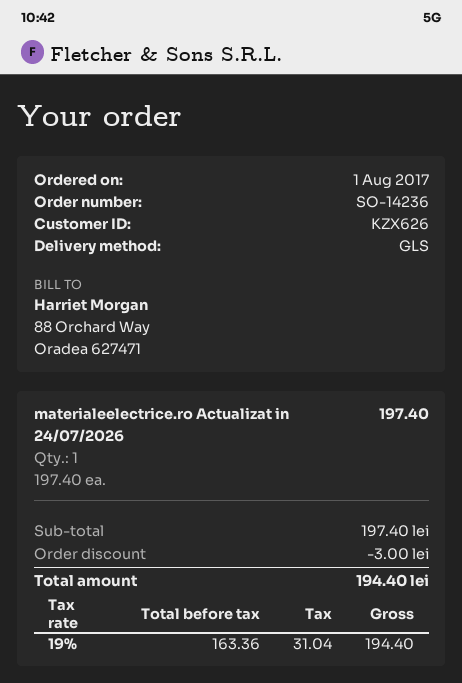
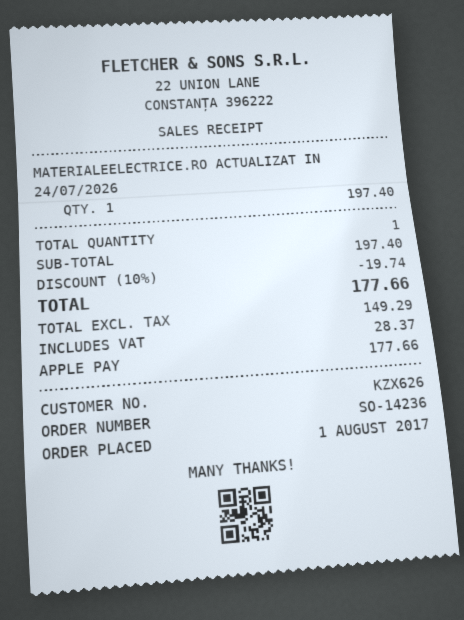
discount: 3.00 -> 19.74
net: 163.36 -> 149.29
tax: 31.04 -> 28.37
total: 194.40 -> 177.66

